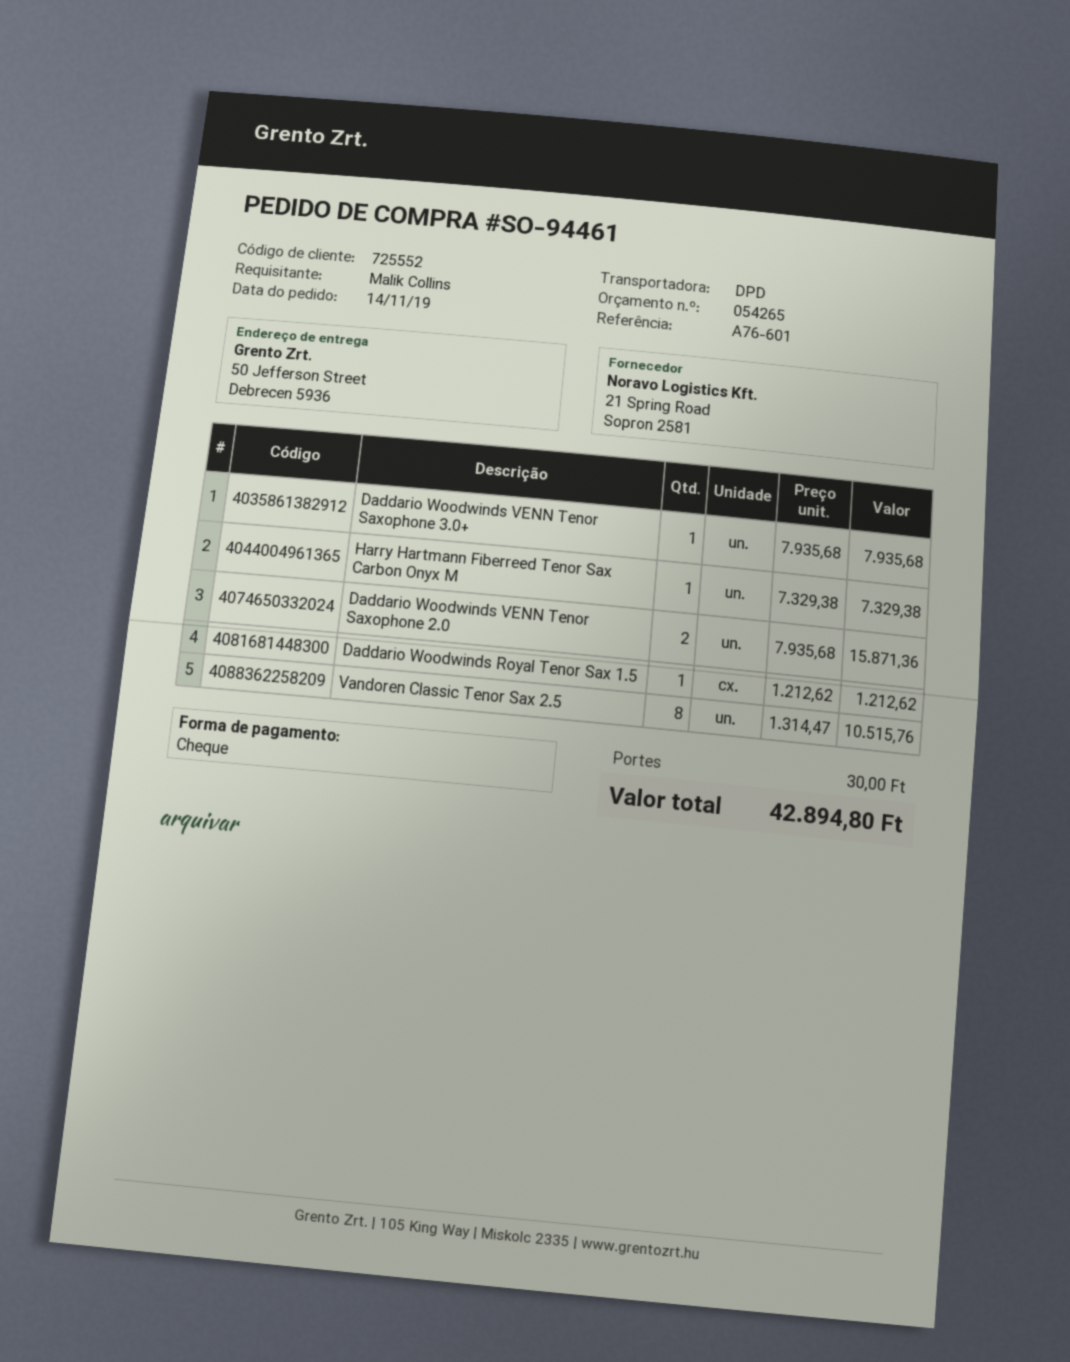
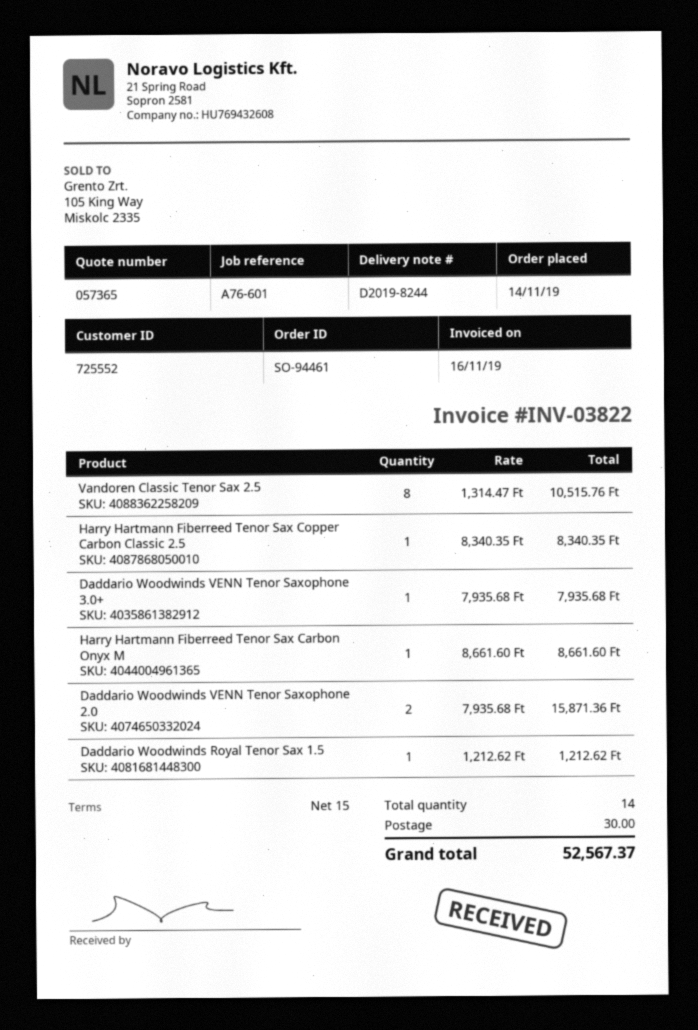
quote number: 054265 -> 057365
Harry Hartmann Fiberreed Tenor Sax Carbon Onyx M: 1 x 7329.38 = 7329.38 -> 1 x 8661.60 = 8661.60
Harry Hartmann Fiberreed Tenor Sax Copper Carbon Classic 2.5: none -> 1 x 8340.35 = 8340.35
total: 42894.80 -> 52567.37

